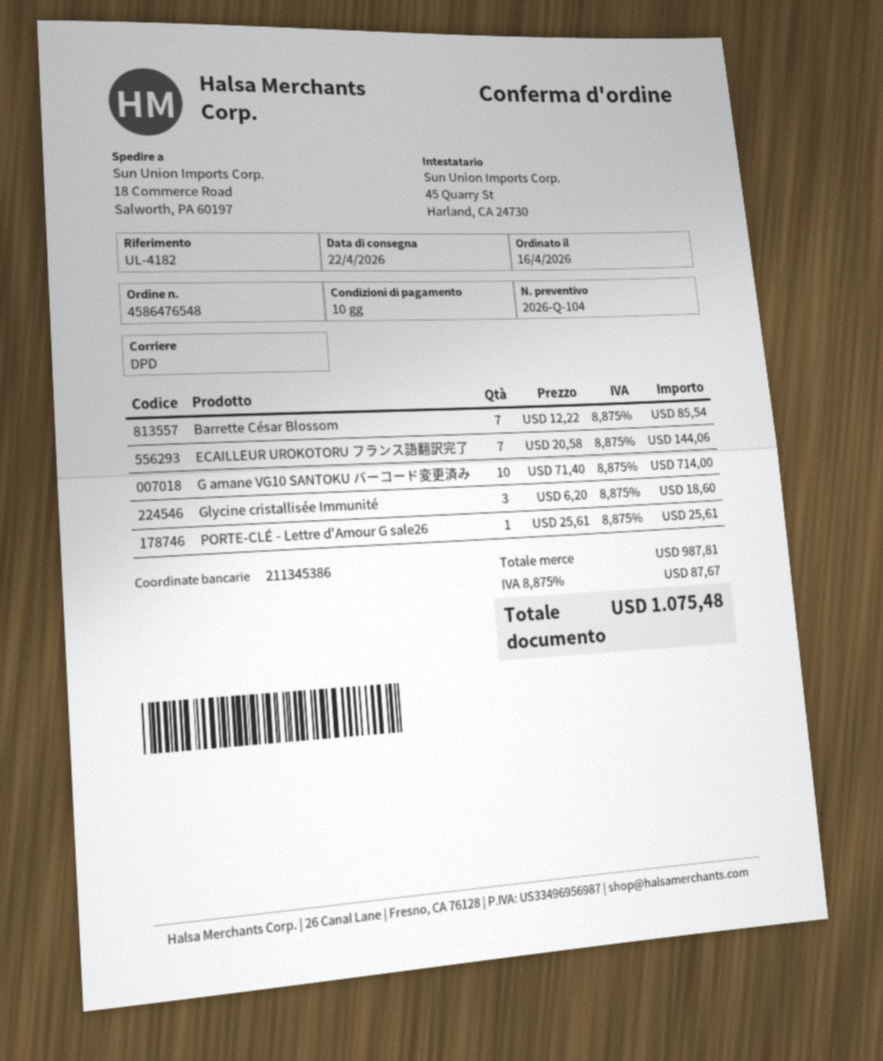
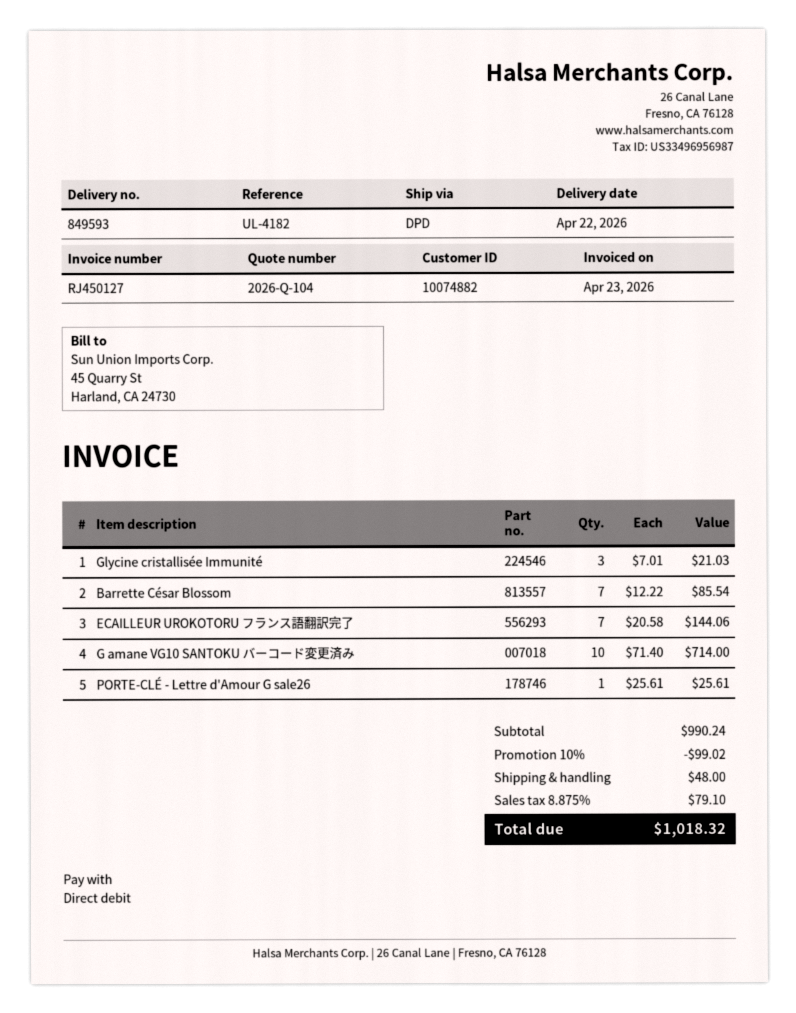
Glycine cristallisée Immunité: 3 x 6.20 = 18.60 -> 3 x 7.01 = 21.03
subtotal: 987.81 -> 990.24
discount: none -> 10% = 99.02
shipping: none -> 48.00
tax: 8.875% = 87.67 -> 8.875% = 79.10
total: 1075.48 -> 1018.32

